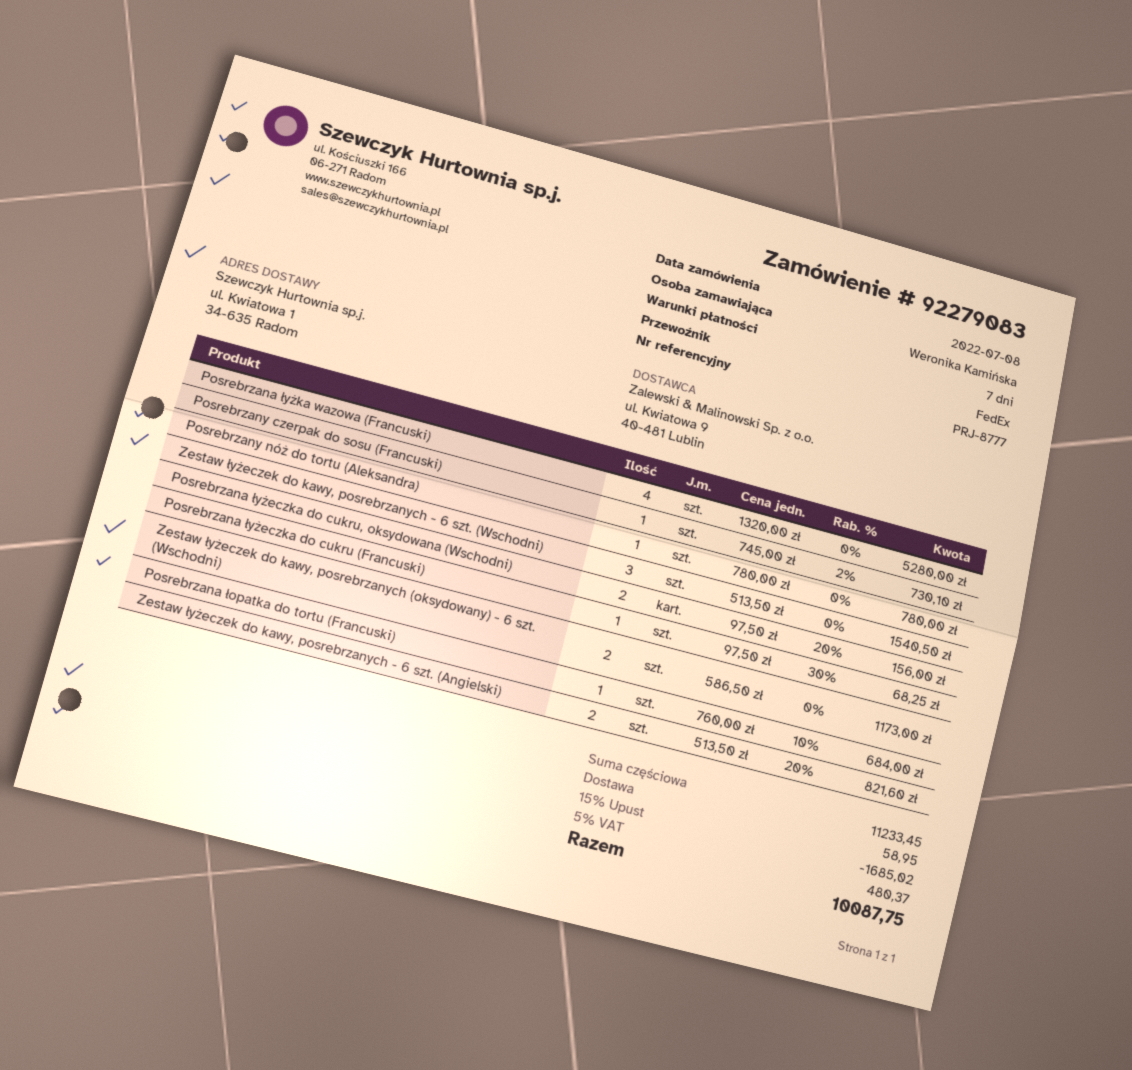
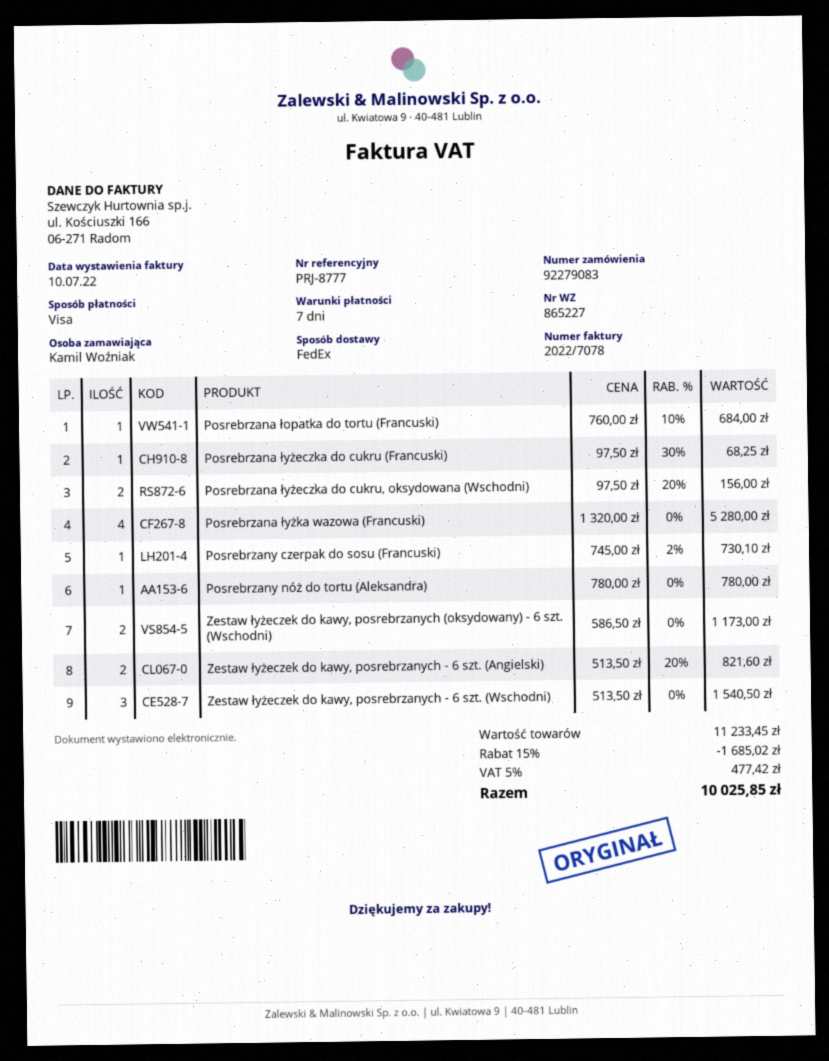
ordered by: Weronika Kamińska -> Kamil Woźniak
shipping: 58.95 -> none
tax: 5% = 480.37 -> 5% = 477.42
total: 10087.75 -> 10025.85

